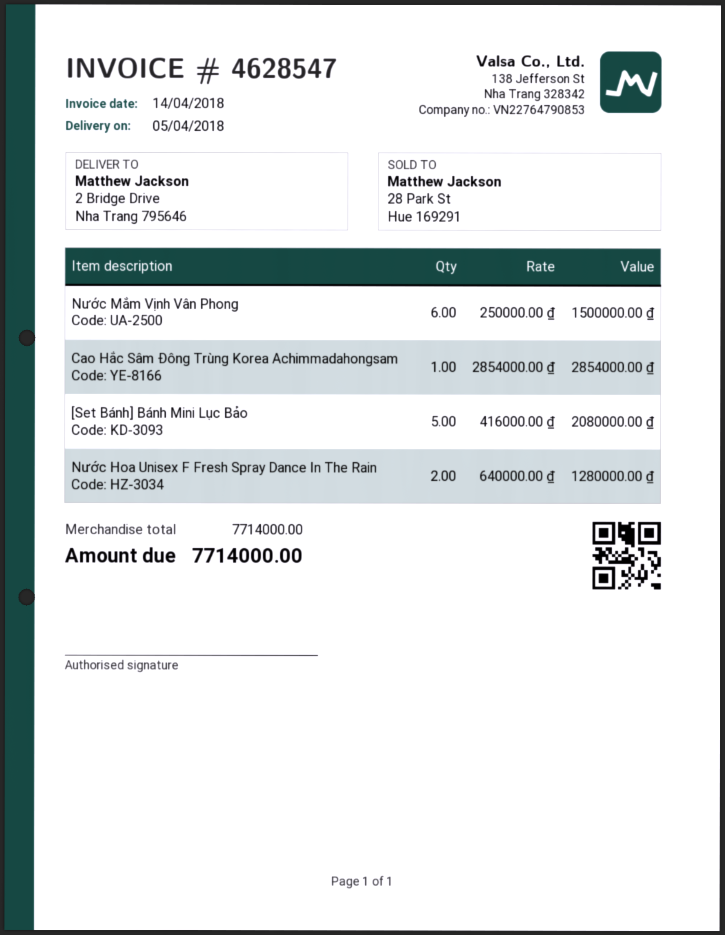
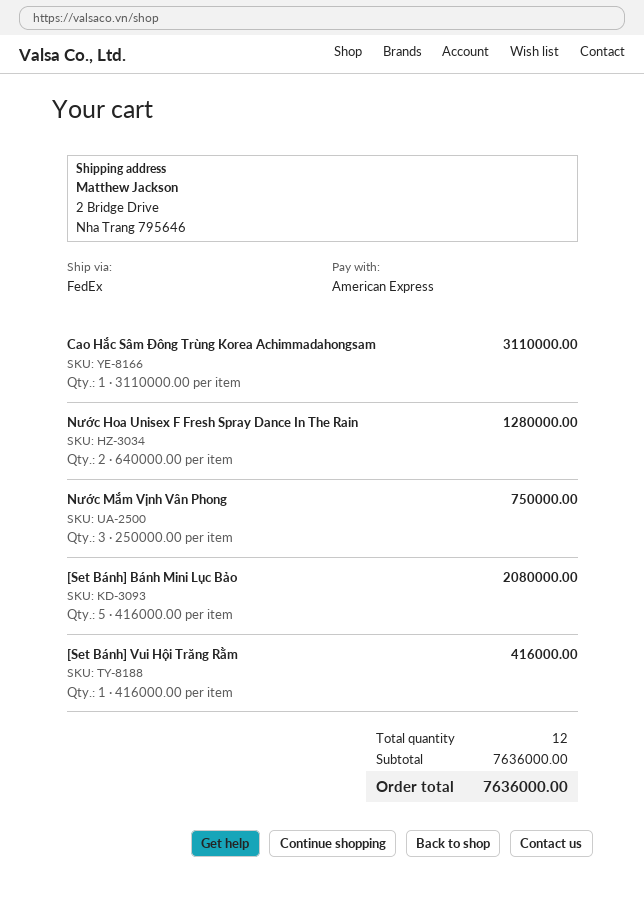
Nước Mắm Vịnh Vân Phong: 6 x 250000.00 = 1500000.00 -> 3 x 250000.00 = 750000.00
Cao Hắc Sâm Đông Trùng Korea Achimmadahongsam: 1 x 2854000.00 = 2854000.00 -> 1 x 3110000.00 = 3110000.00
[Set Bánh] Vui Hội Trăng Rằm: none -> 1 x 416000.00 = 416000.00
subtotal: 7714000.00 -> 7636000.00
total: 7714000.00 -> 7636000.00

